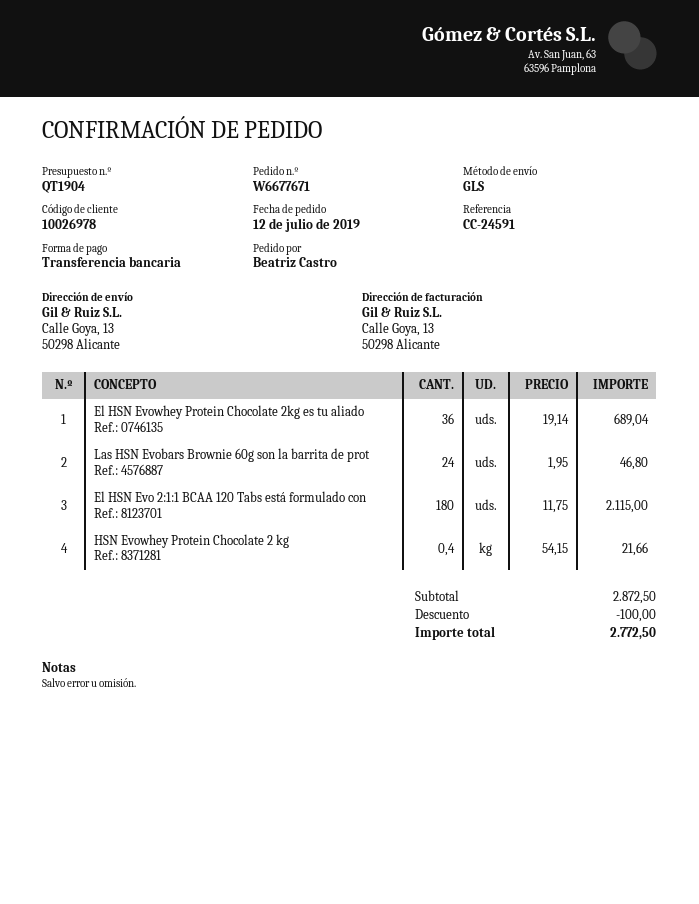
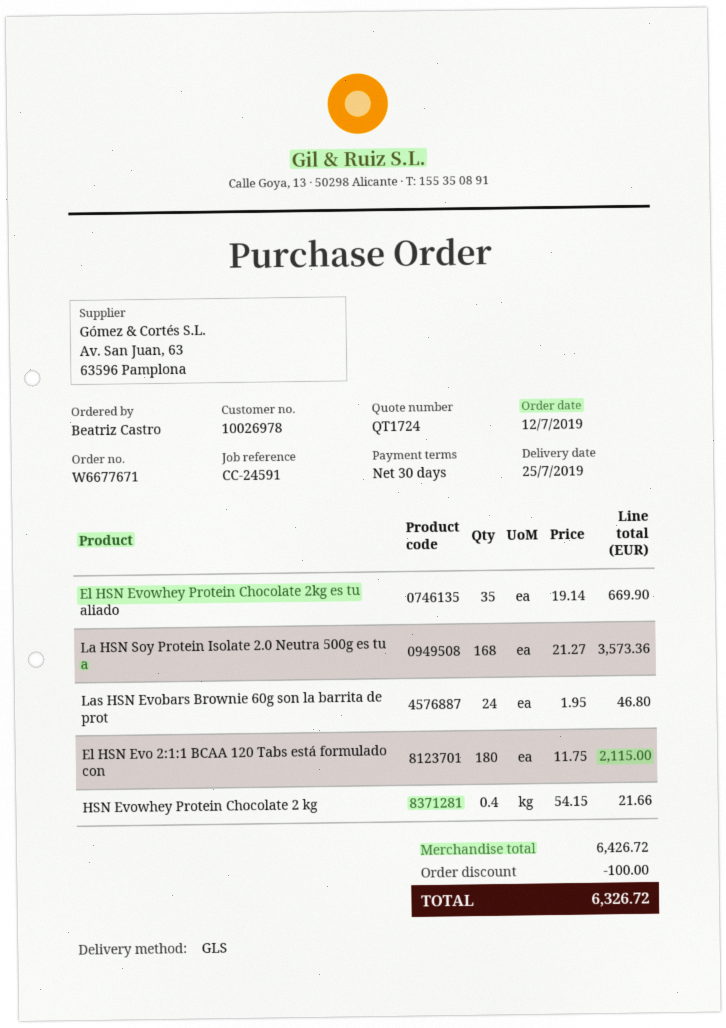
quote number: QT1904 -> QT1724
El HSN Evowhey Protein Chocolate 2kg es tu aliado: 36 x 19.14 = 689.04 -> 35 x 19.14 = 669.90
La HSN Soy Protein Isolate 2.0 Neutra 500g es tu a: none -> 168 x 21.27 = 3573.36
subtotal: 2872.50 -> 6426.72
total: 2772.50 -> 6326.72

